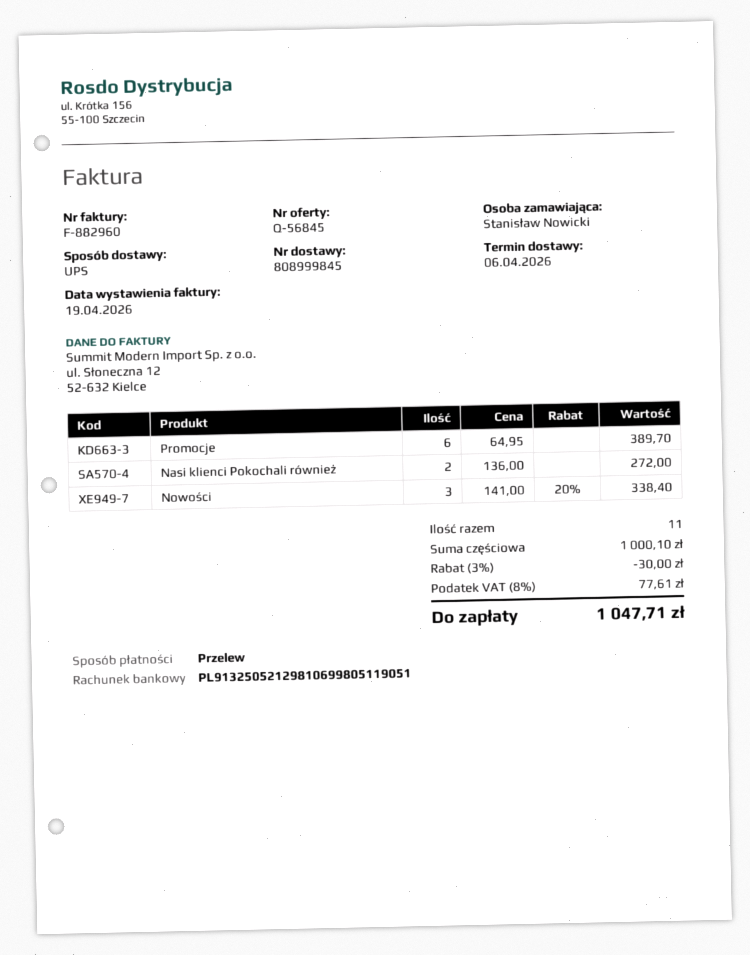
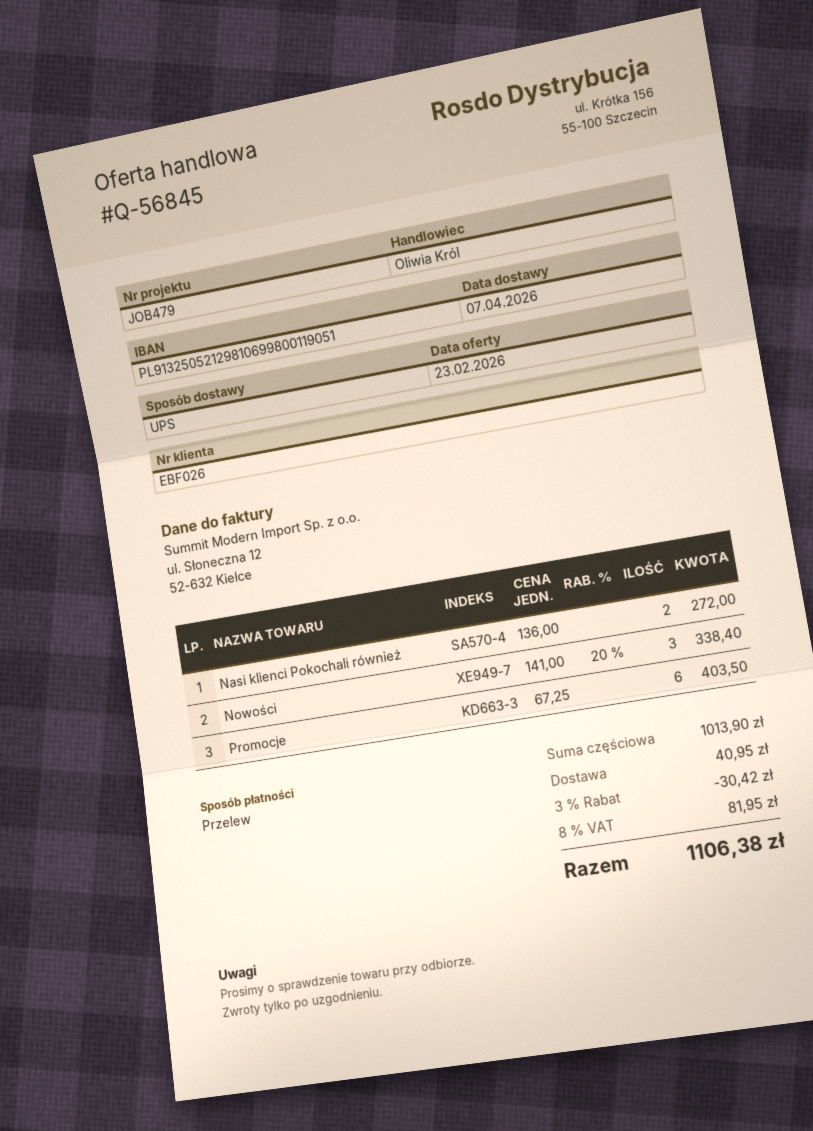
delivery date: 2026-04-06 -> 2026-04-07
bank account: PL91325052129810699805119051 -> PL91325052129810699800119051
Promocje: 6 x 64.95 = 389.70 -> 6 x 67.25 = 403.50
subtotal: 1000.10 -> 1013.90
discount: 3% = 30.00 -> 3% = 30.42
shipping: none -> 40.95
tax: 8% = 77.61 -> 8% = 81.95
total: 1047.71 -> 1106.38

